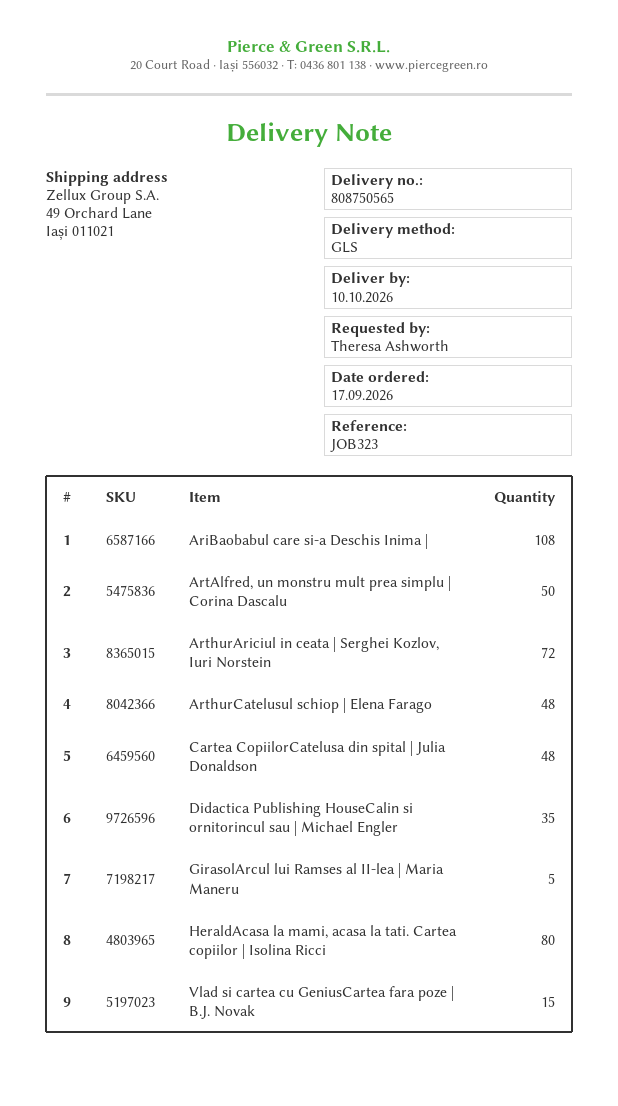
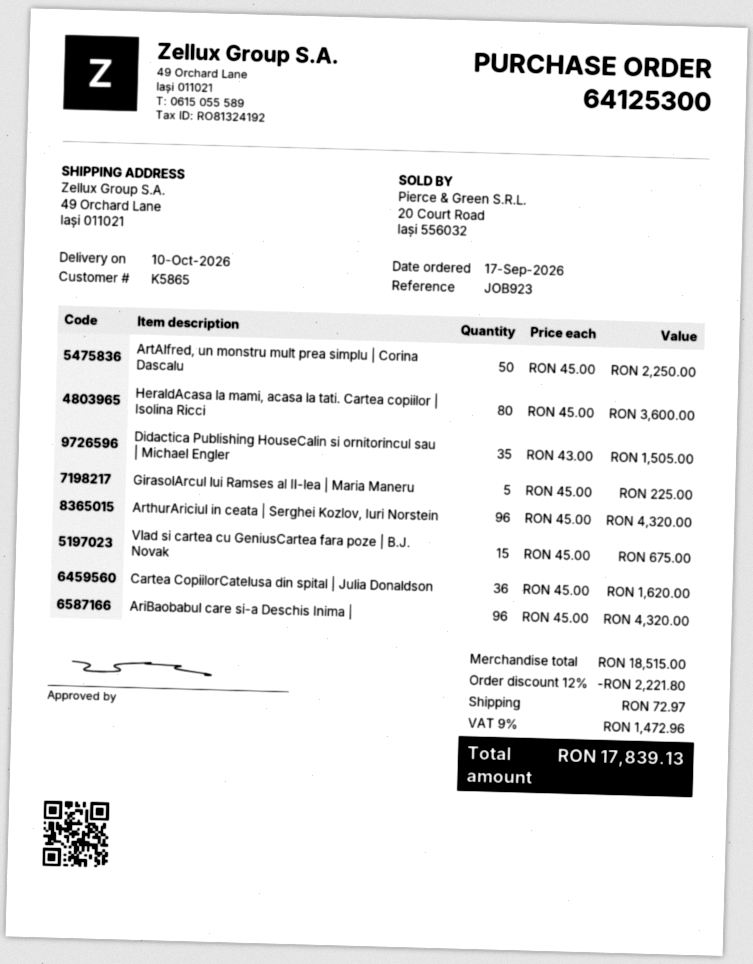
reference: JOB323 -> JOB923
AriBaobabul care si-a Deschis Inima |: 108 -> 96
ArthurAriciul in ceata | Serghei Kozlov, Iuri Norstein: 72 -> 96
ArthurCatelusul schiop | Elena Farago: 48 -> none
Cartea CopiilorCatelusa din spital | Julia Donaldson: 48 -> 36

